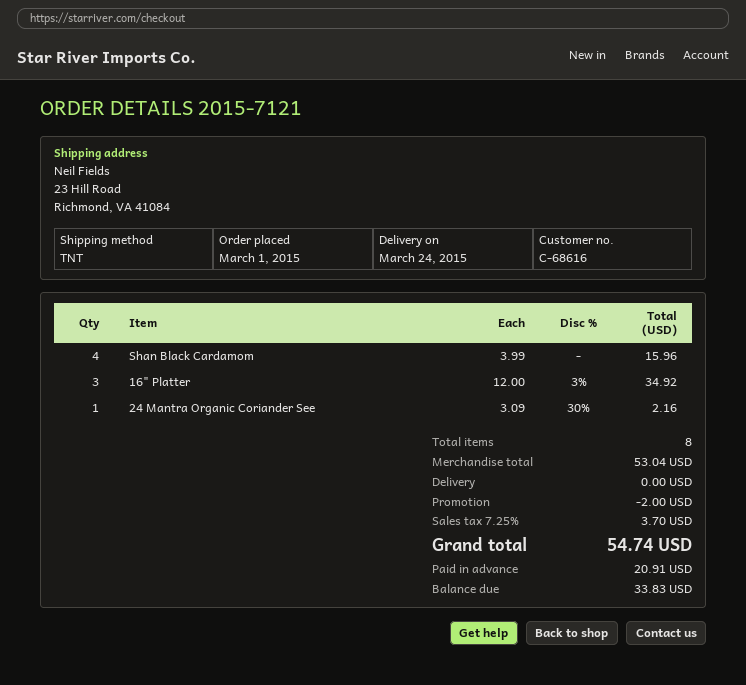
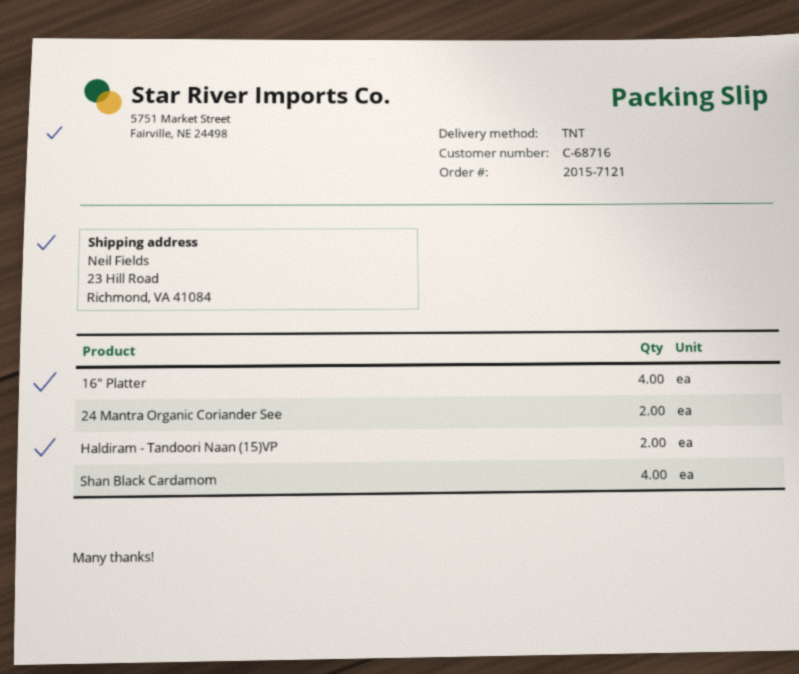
customer number: C-68616 -> C-68716
16" Platter: 3 -> 4
24 Mantra Organic Coriander See: 1 -> 2
Haldiram - Tandoori Naan (15)VP: none -> 2

